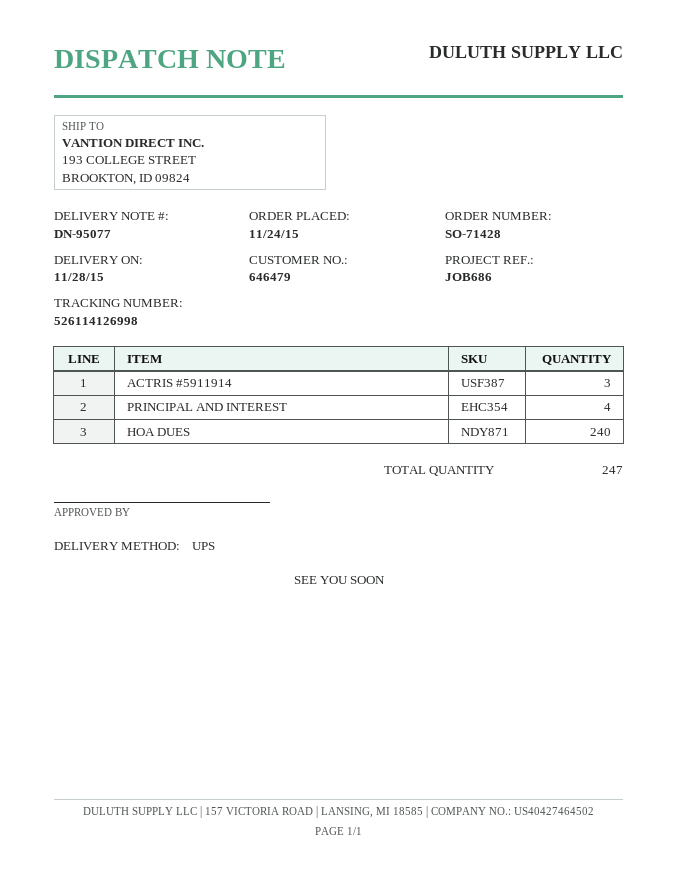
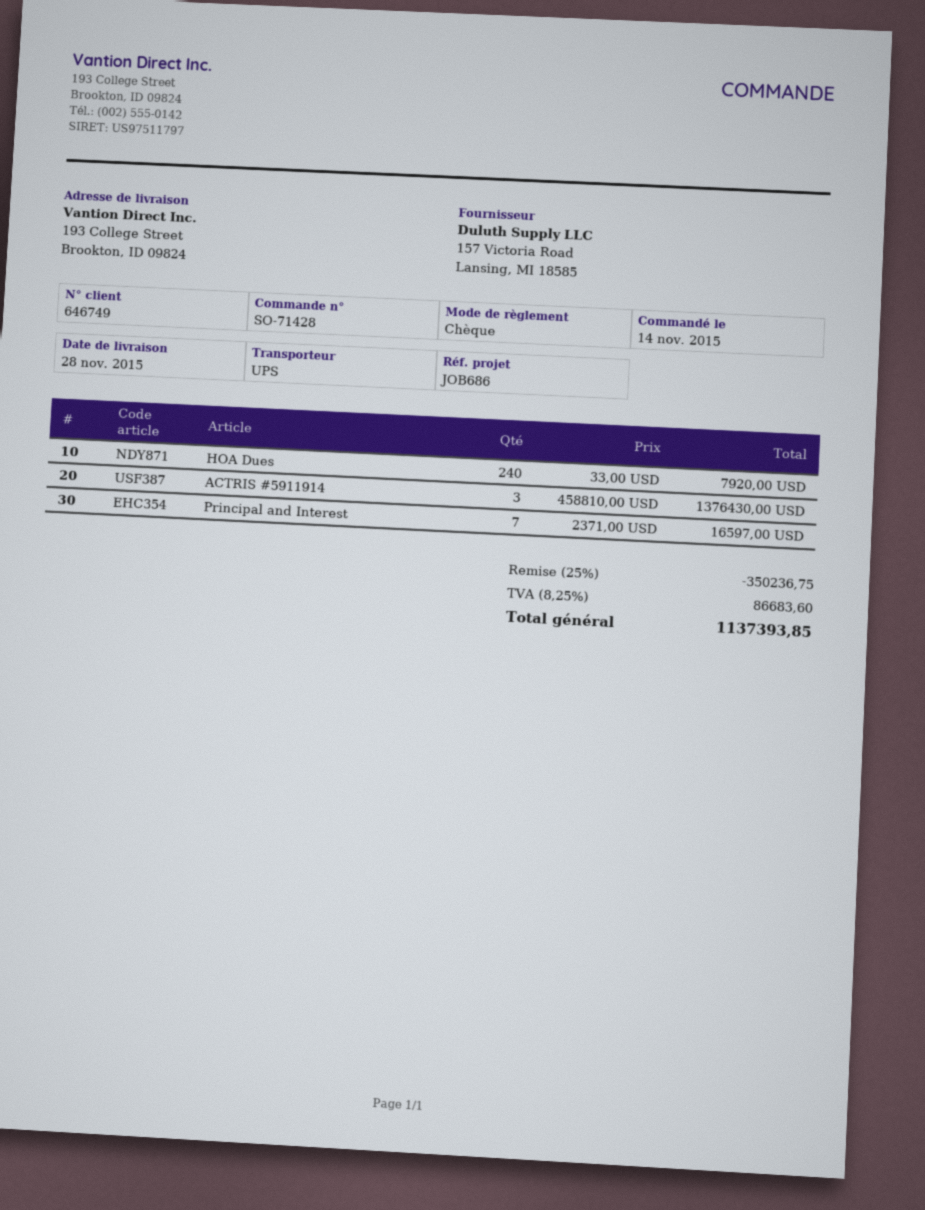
order date: 2015-11-24 -> 2015-11-14
customer number: 646479 -> 646749
PRINCIPAL AND INTEREST: 4 -> 7

